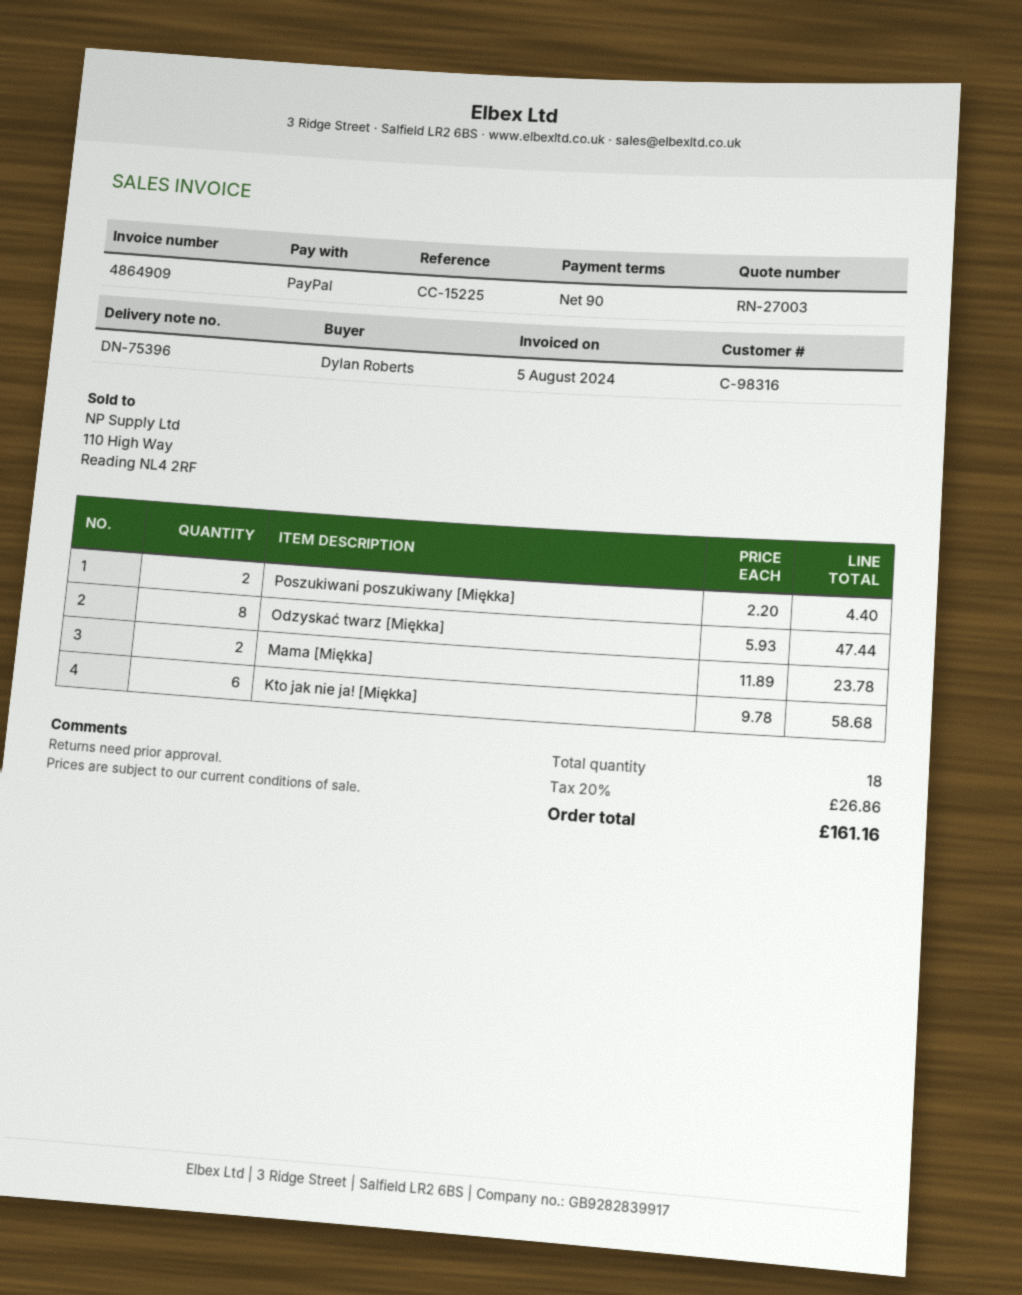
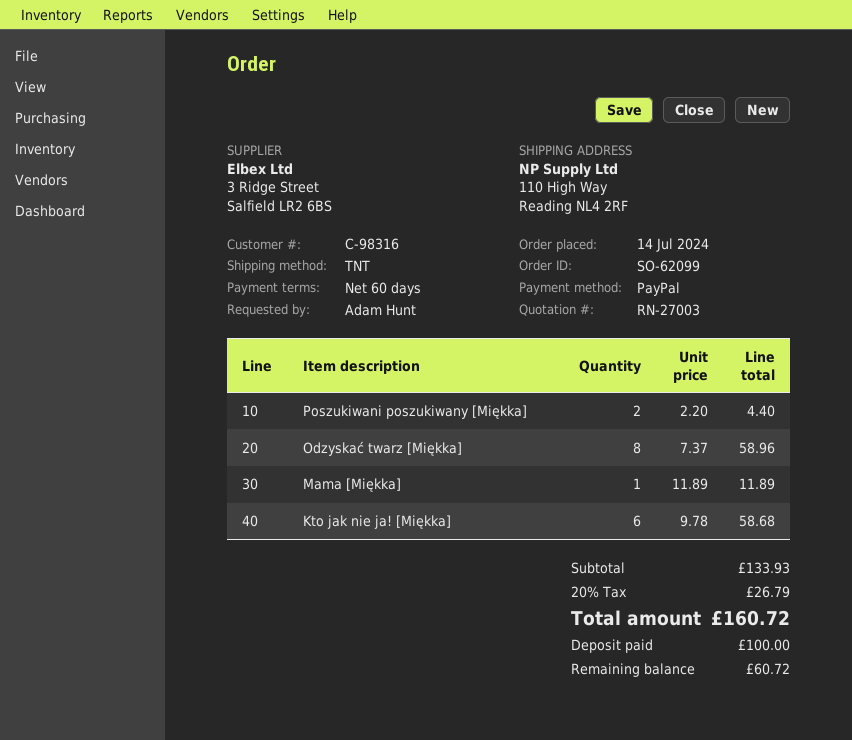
payment terms: 90 days -> 60 days
ordered by: Dylan Roberts -> Adam Hunt
Odzyskać twarz [Miękka]: 8 x 5.93 = 47.44 -> 8 x 7.37 = 58.96
Mama [Miękka]: 2 x 11.89 = 23.78 -> 1 x 11.89 = 11.89
tax: 20% = 26.86 -> 20% = 26.79
total: 161.16 -> 160.72

